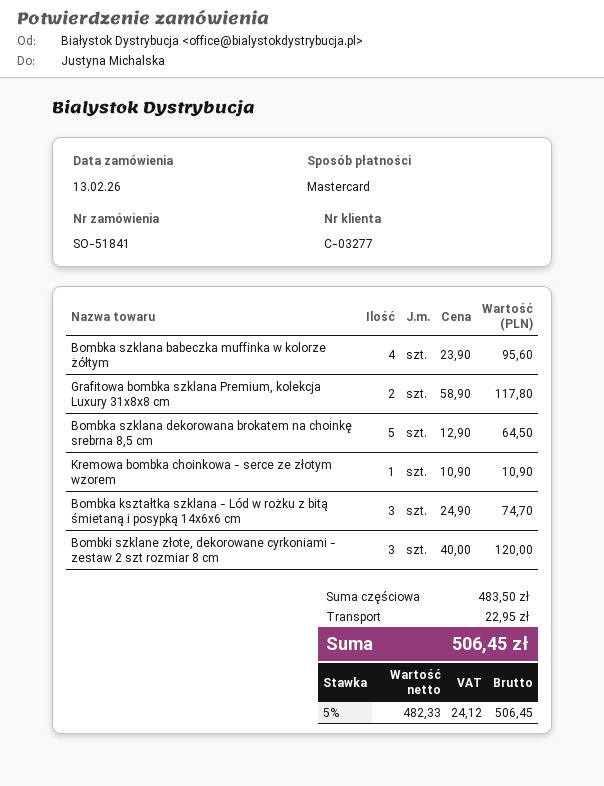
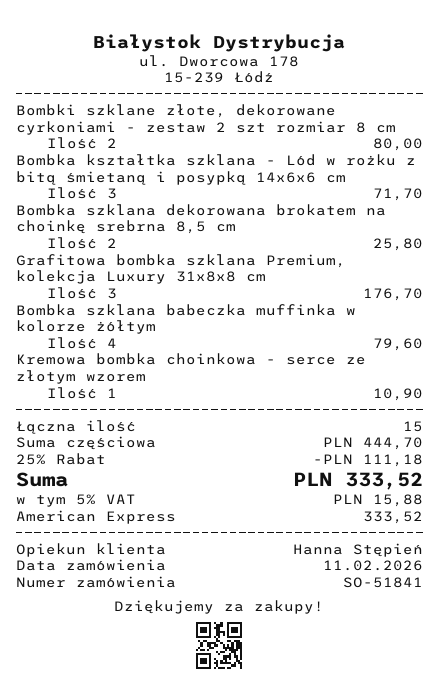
order date: 2026-02-13 -> 2026-02-11
payment method: Mastercard -> American Express
Bombka szklana babeczka muffinka w kolorze żółtym: 4 for 95.60 -> 4 for 79.60
Grafitowa bombka szklana Premium, kolekcja Luxury 31x8x8 cm: 2 for 117.80 -> 3 for 176.70
Bombka szklana dekorowana brokatem na choinkę srebrna 8,5 cm: 5 for 64.50 -> 2 for 25.80
Bombka kształtka szklana - Lód w rożku z bitą śmietaną i posypką 14x6x6 cm: 3 for 74.70 -> 3 for 71.70
Bombki szklane złote, dekorowane cyrkoniami - zestaw 2 szt rozmiar 8 cm: 3 for 120.00 -> 2 for 80.00
subtotal: 483.50 -> 444.70
discount: none -> 25% = 111.18
shipping: 22.95 -> none
tax: 5% = 24.12 -> 5% = 15.88
total: 506.45 -> 333.52

